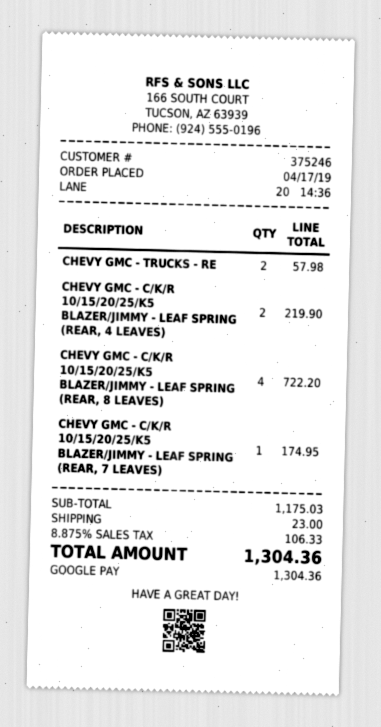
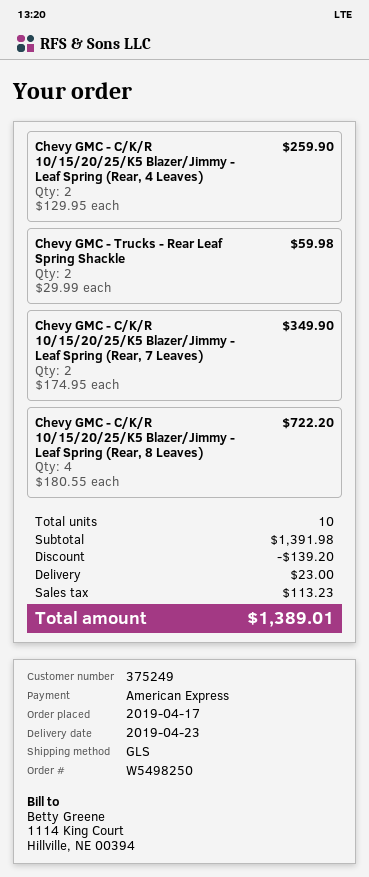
customer number: 375246 -> 375249
payment method: Google Pay -> American Express
CHEVY GMC - TRUCKS - RE: 2 for 57.98 -> 2 for 59.98
CHEVY GMC - C/K/R 10/15/20/25/K5 BLAZER/JIMMY - LEAF SPRING (REAR, 4 LEAVES): 2 for 219.90 -> 2 for 259.90
CHEVY GMC - C/K/R 10/15/20/25/K5 BLAZER/JIMMY - LEAF SPRING (REAR, 7 LEAVES): 1 for 174.95 -> 2 for 349.90
subtotal: 1175.03 -> 1391.98
discount: none -> 139.20
tax: 106.33 -> 113.23
total: 1304.36 -> 1389.01

